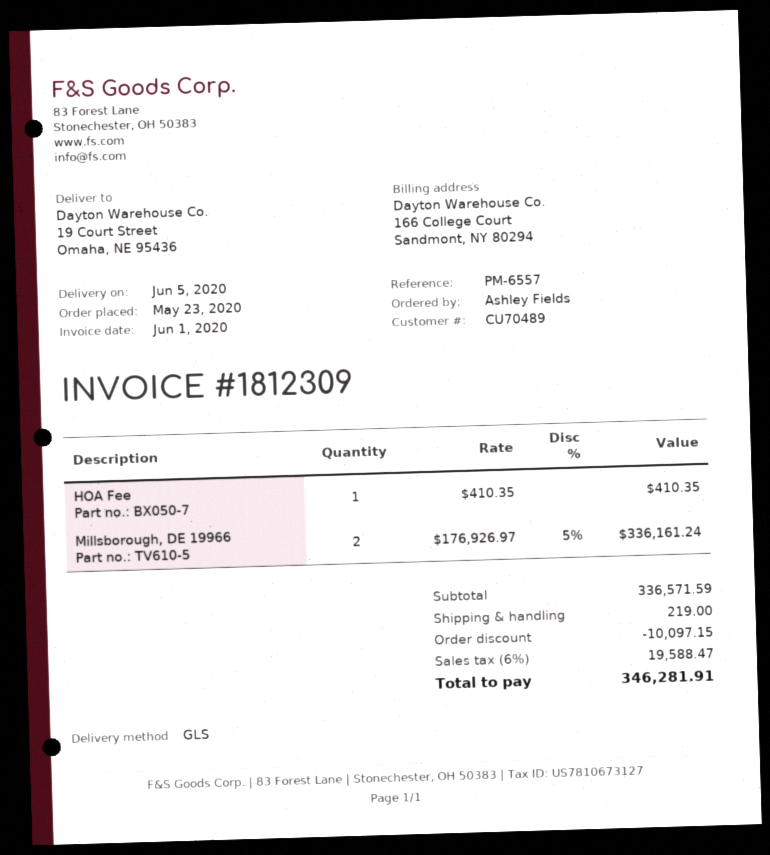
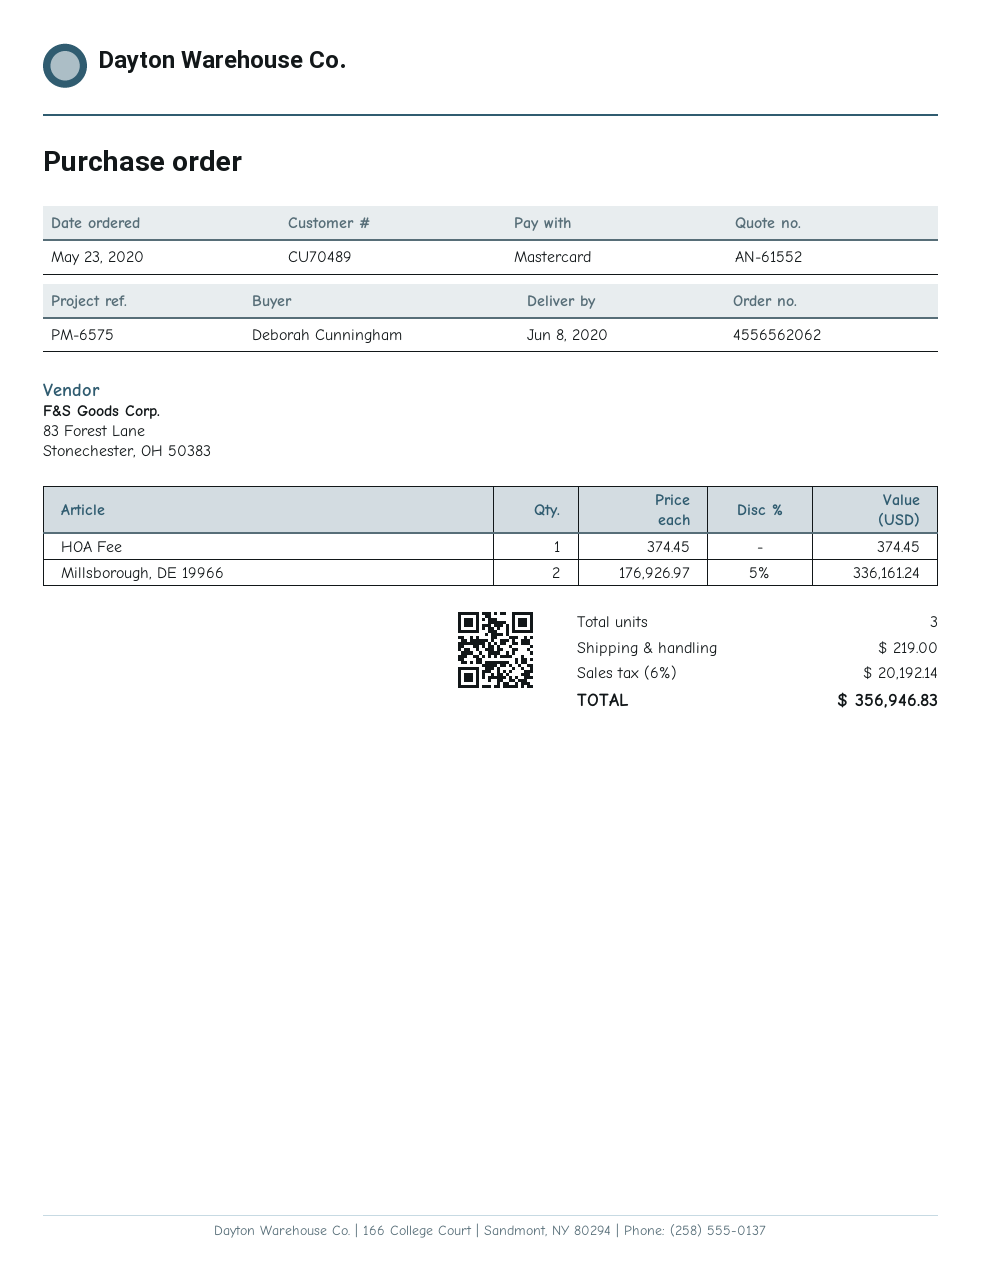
delivery date: 2020-06-05 -> 2020-06-08
reference: PM-6557 -> PM-6575
ordered by: Ashley Fields -> Deborah Cunningham
HOA Fee: 1 x 410.35 = 410.35 -> 1 x 374.45 = 374.45
discount: 10097.15 -> none
tax: 6% = 19588.47 -> 6% = 20192.14
total: 346281.91 -> 356946.83

